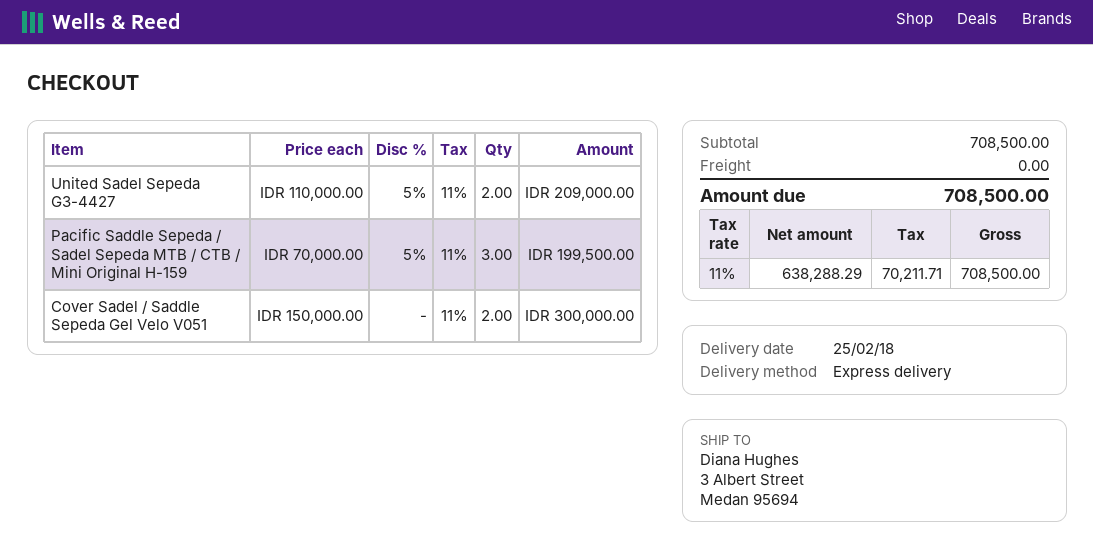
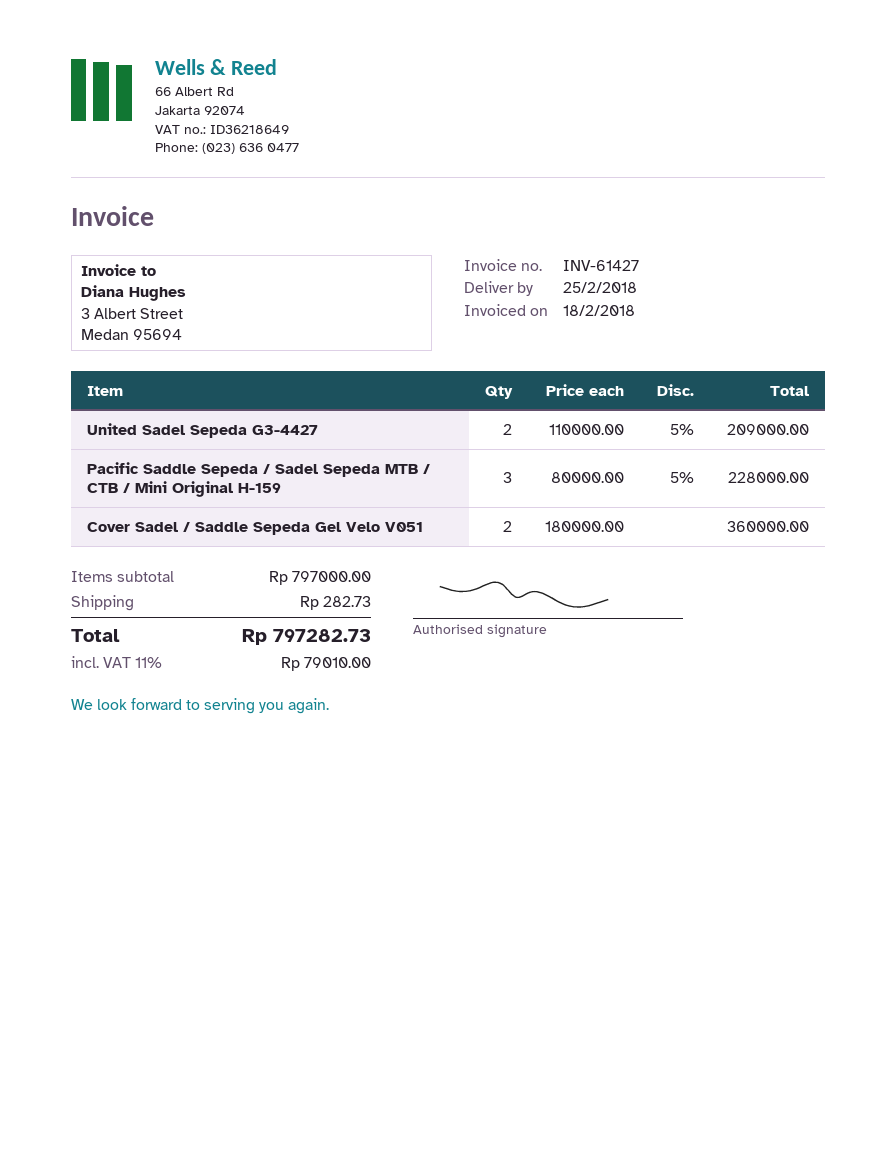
Pacific Saddle Sepeda / Sadel Sepeda MTB / CTB / Mini Original H-159: 3 x 70000.00 - 5% = 199500.00 -> 3 x 80000.00 - 5% = 228000.00
Cover Sadel / Saddle Sepeda Gel Velo V051: 2 x 150000.00 = 300000.00 -> 2 x 180000.00 = 360000.00
subtotal: 708500.00 -> 797000.00
shipping: 0.00 -> 282.73
tax: 11% = 70211.71 -> 11% = 79010.00
total: 708500.00 -> 797282.73

